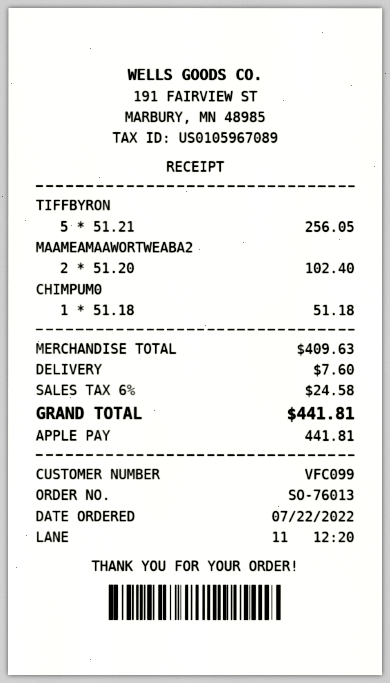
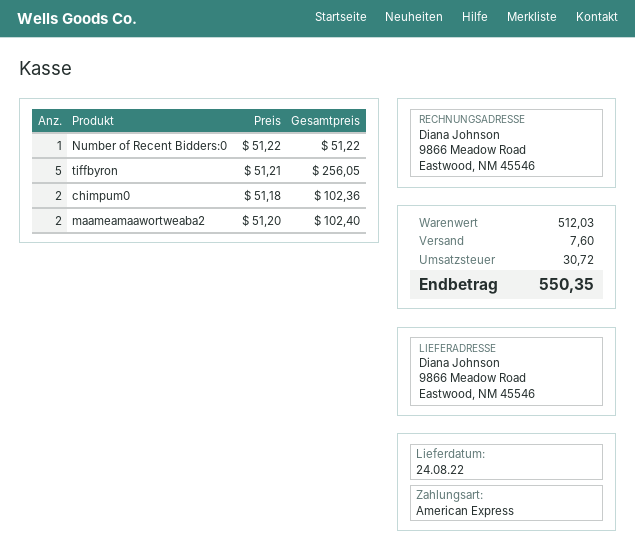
payment method: Apple Pay -> American Express
CHIMPUM0: 1 x 51.18 = 51.18 -> 2 x 51.18 = 102.36
Number of Recent Bidders:0: none -> 1 x 51.22 = 51.22
subtotal: 409.63 -> 512.03
tax: 24.58 -> 30.72
total: 441.81 -> 550.35

